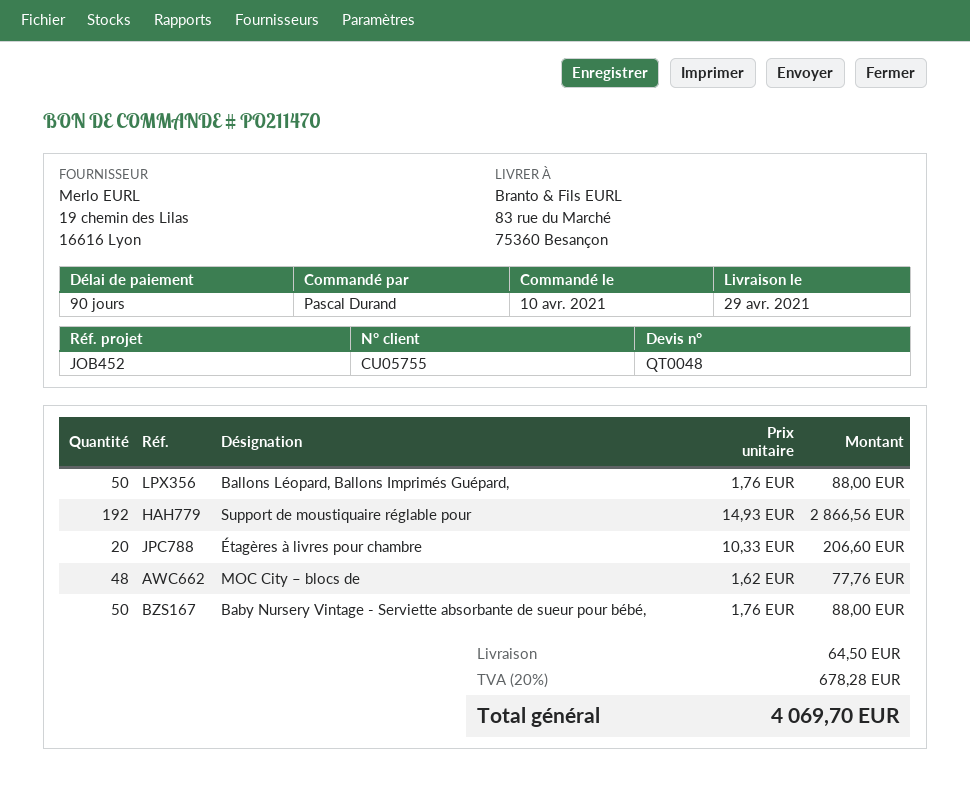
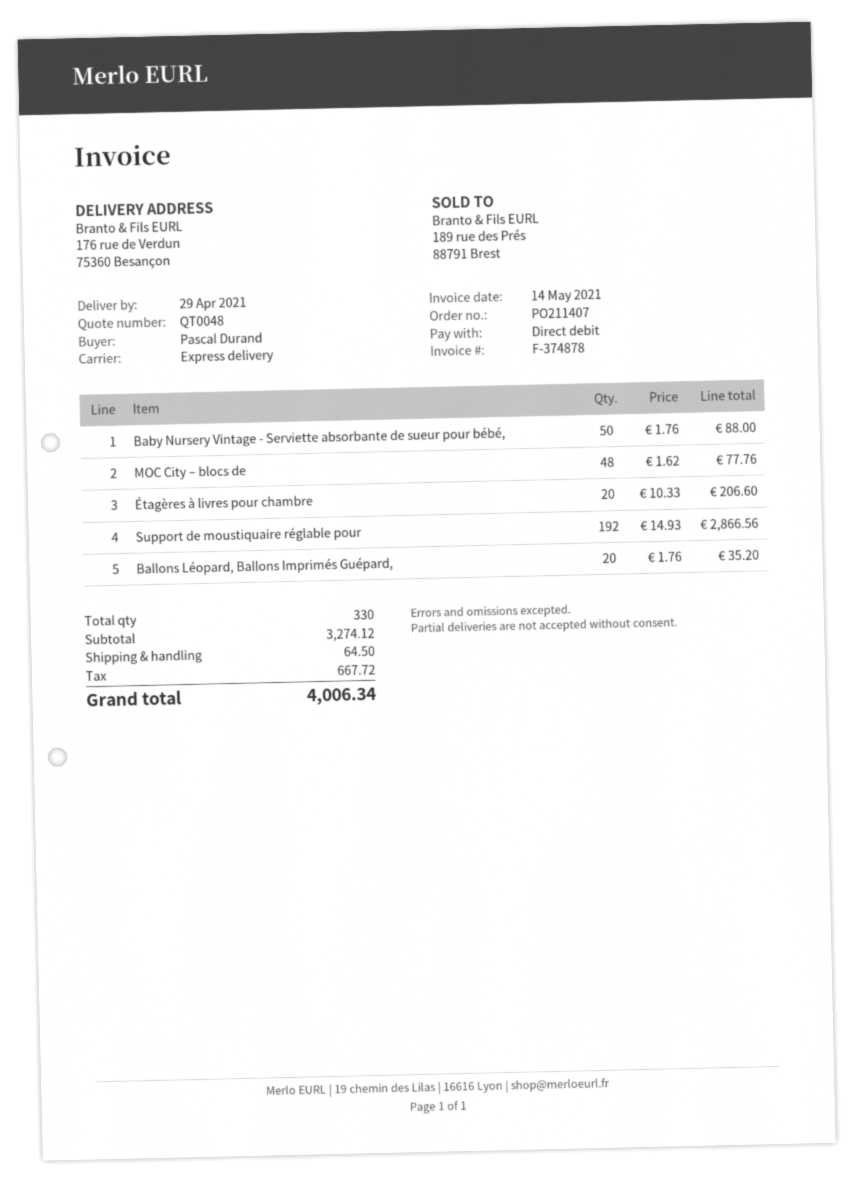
order number: PO211470 -> PO211407
ship to: 83 rue du Marché, 75360 Besançon -> 176 rue de Verdun, 75360 Besançon
Ballons Léopard, Ballons Imprimés Guépard,: 50 x 1.76 = 88.00 -> 20 x 1.76 = 35.20
tax: 678.28 -> 667.72
total: 4069.70 -> 4006.34

